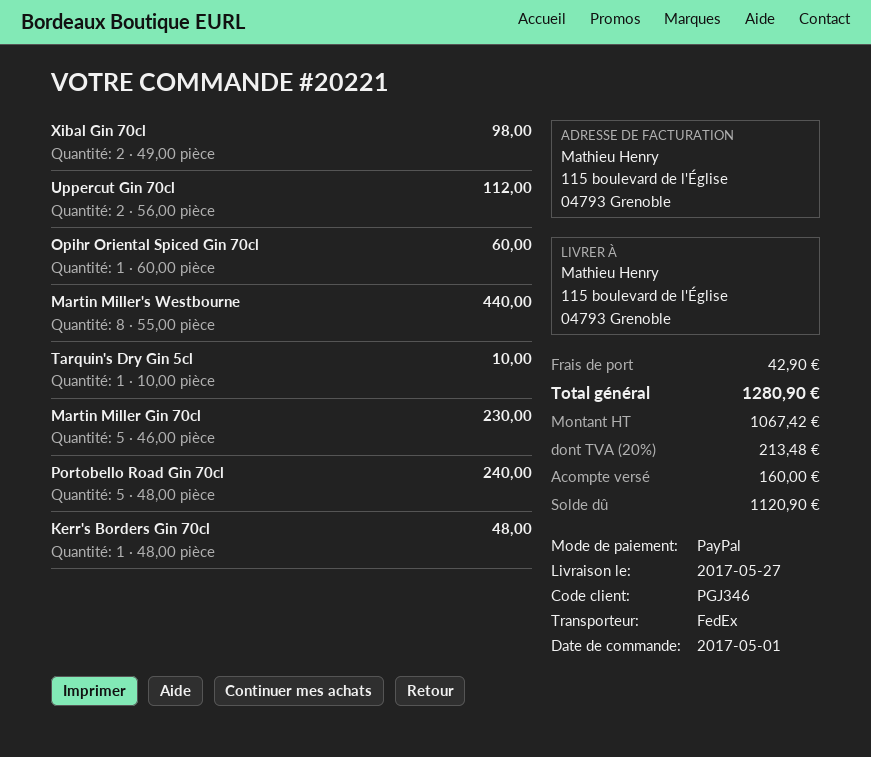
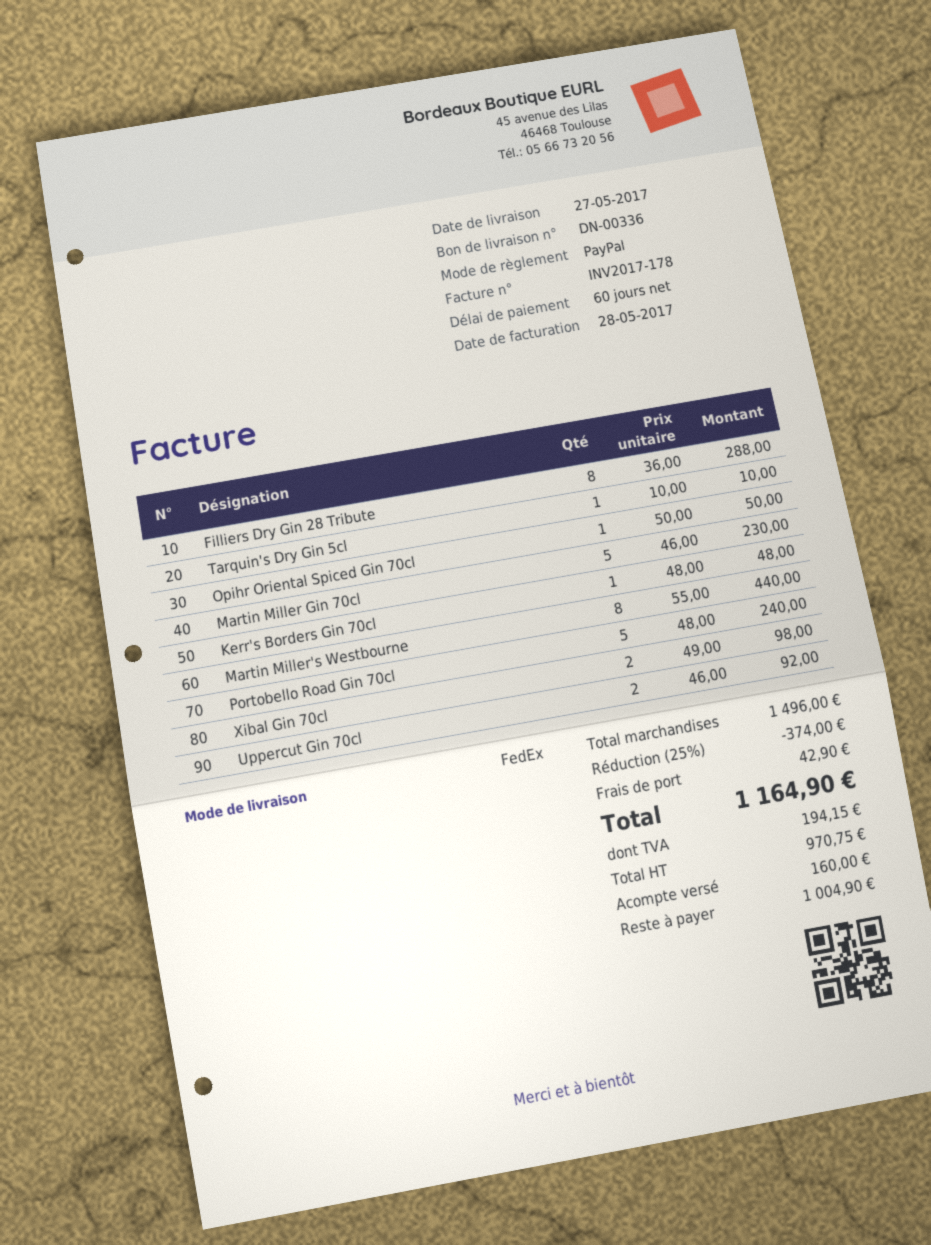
Uppercut Gin 70cl: 2 x 56.00 = 112.00 -> 2 x 46.00 = 92.00
Opihr Oriental Spiced Gin 70cl: 1 x 60.00 = 60.00 -> 1 x 50.00 = 50.00
Filliers Dry Gin 28 Tribute: none -> 8 x 36.00 = 288.00
discount: none -> 25% = 374.00
net: 1067.42 -> 970.75
tax: 213.48 -> 194.15
total: 1280.90 -> 1164.90
balance: 1120.90 -> 1004.90

